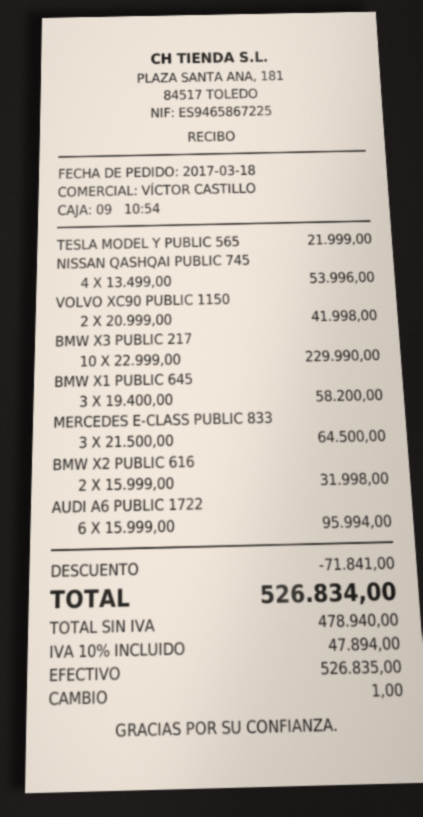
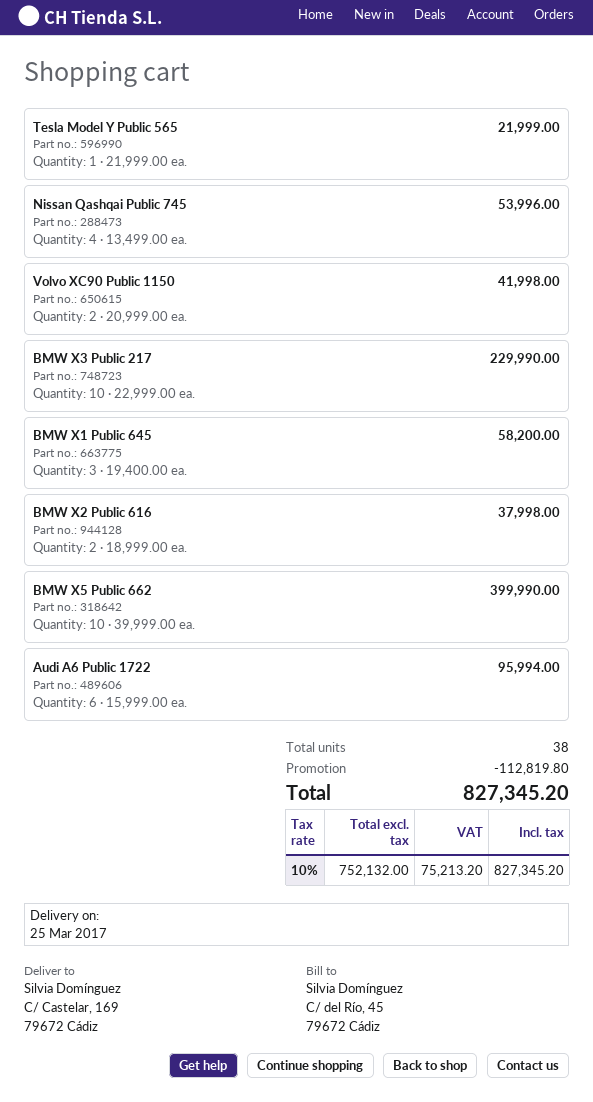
MERCEDES E-CLASS PUBLIC 833: 3 x 21500.00 = 64500.00 -> none
BMW X2 PUBLIC 616: 2 x 15999.00 = 31998.00 -> 2 x 18999.00 = 37998.00
BMW X5 Public 662: none -> 10 x 39999.00 = 399990.00
discount: 71841.00 -> 112819.80
net: 478940.00 -> 752132.00
tax: 10% = 47894.00 -> 10% = 75213.20
total: 526834.00 -> 827345.20

